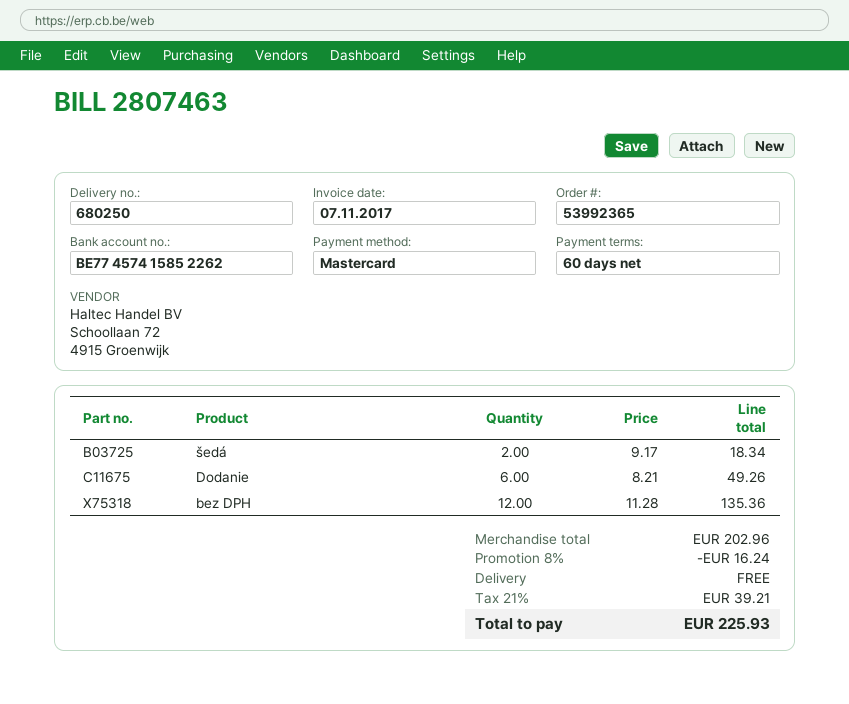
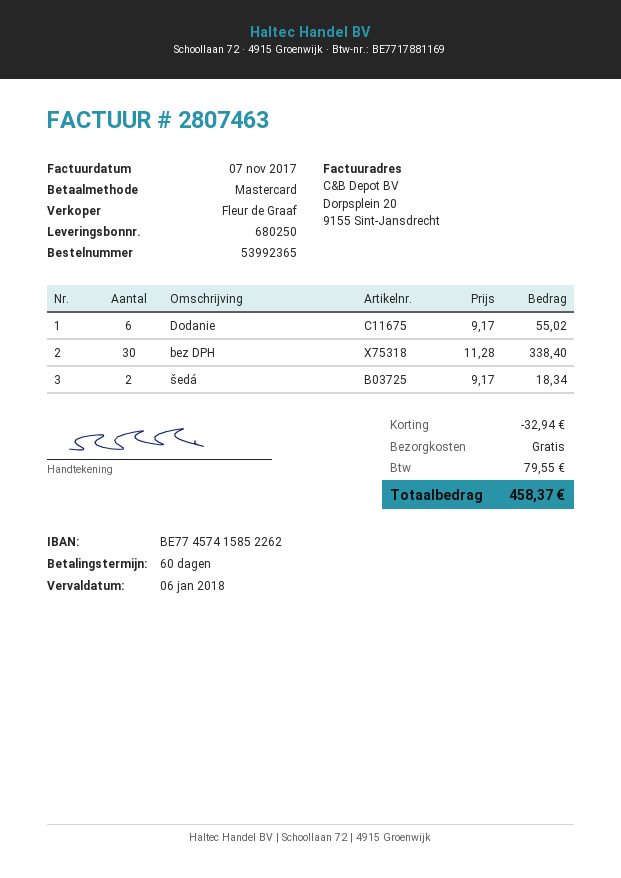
Dodanie: 6 x 8.21 = 49.26 -> 6 x 9.17 = 55.02
bez DPH: 12 x 11.28 = 135.36 -> 30 x 11.28 = 338.40
discount: 16.24 -> 32.94
tax: 39.21 -> 79.55
total: 225.93 -> 458.37

